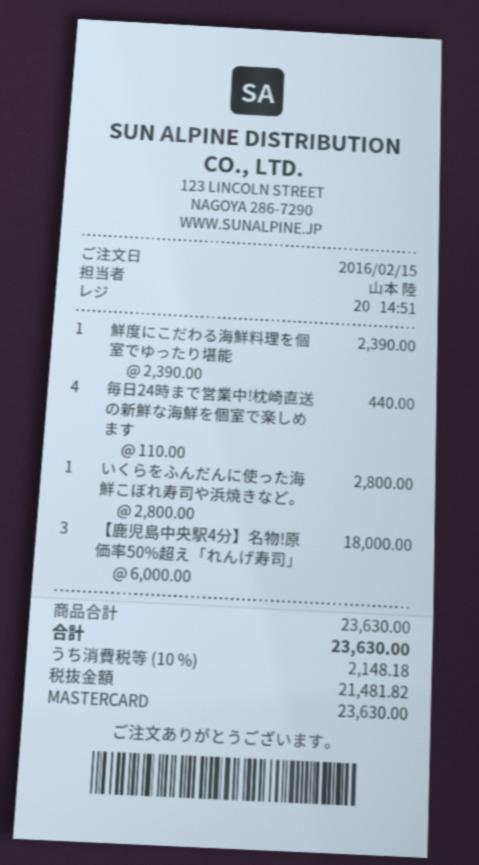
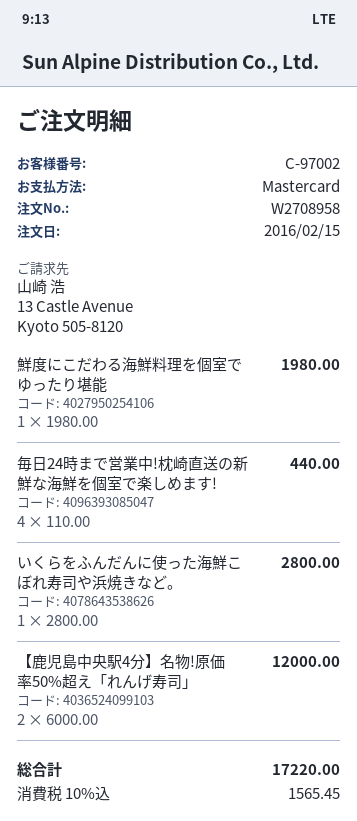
鮮度にこだわる海鮮料理を個室でゆったり堪能: 1 x 2390.00 = 2390.00 -> 1 x 1980.00 = 1980.00
【鹿児島中央駅4分】名物!原価率50%超え「れんげ寿司」: 3 x 6000.00 = 18000.00 -> 2 x 6000.00 = 12000.00
tax: 10% = 2148.18 -> 10% = 1565.45
total: 23630.00 -> 17220.00

